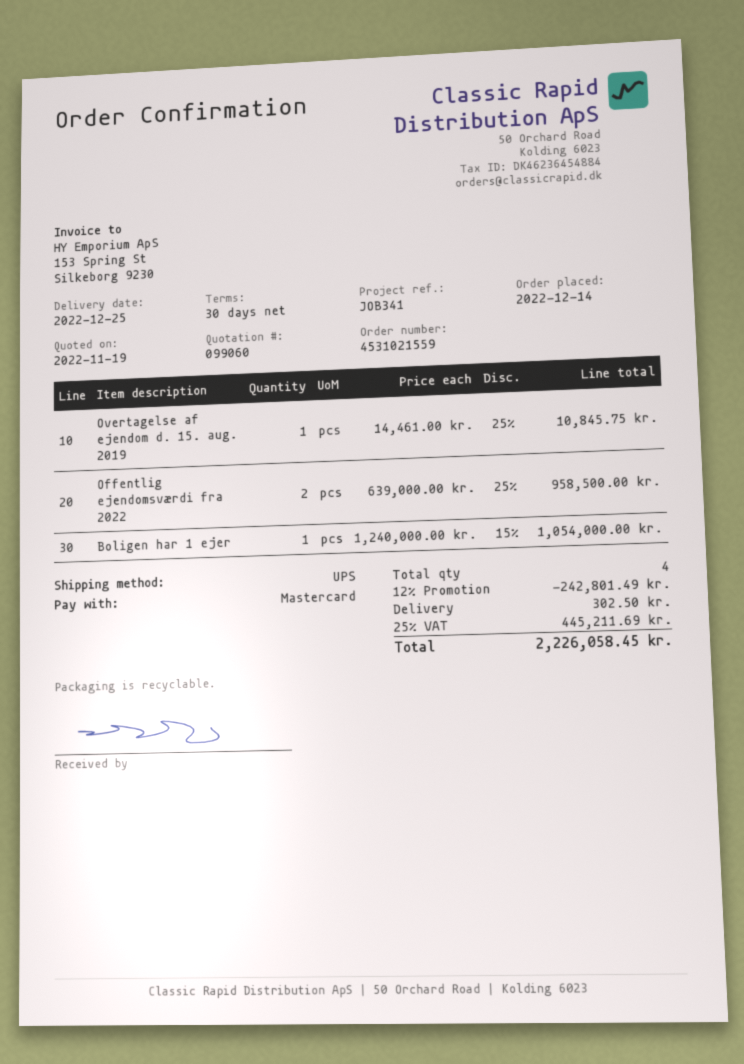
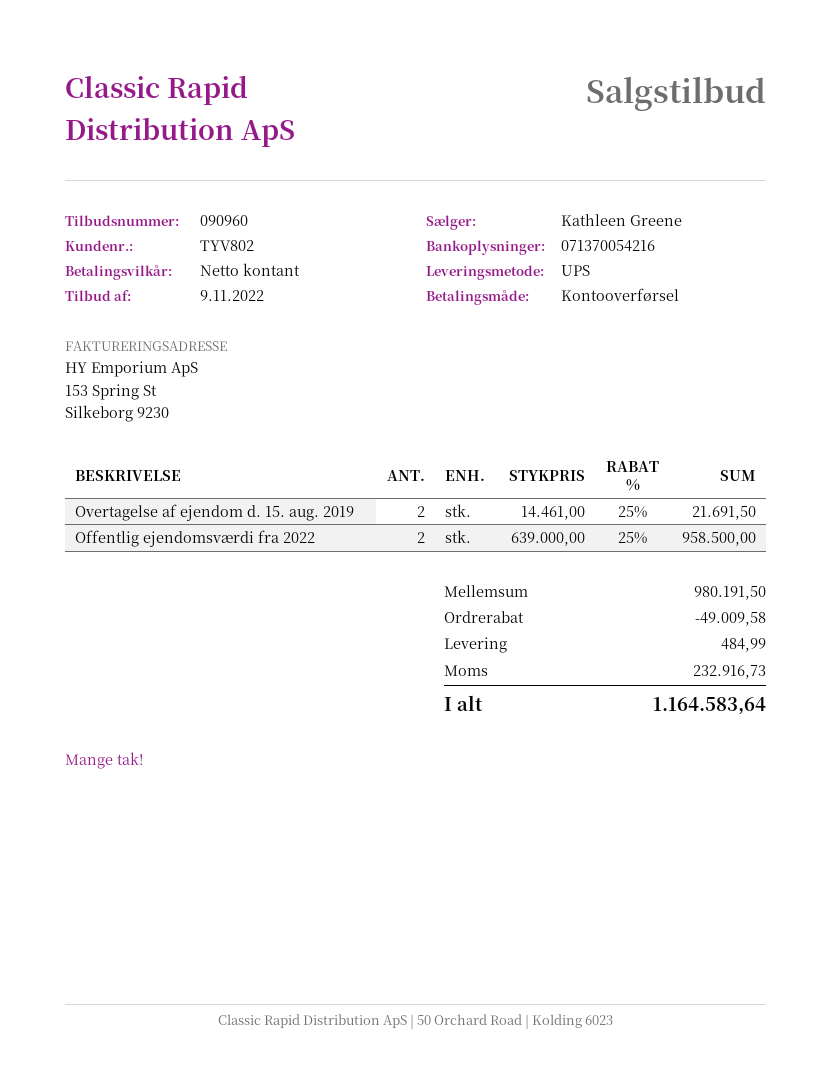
quote number: 099060 -> 090960
quote date: 2022-11-19 -> 2022-11-09
payment terms: 30 days -> on receipt
payment method: Mastercard -> bank transfer
Overtagelse af ejendom d. 15. aug. 2019: 1 x 14461.00 - 25% = 10845.75 -> 2 x 14461.00 - 25% = 21691.50
Boligen har 1 ejer: 1 x 1240000.00 - 15% = 1054000.00 -> none
discount: 242801.49 -> 49009.58
shipping: 302.50 -> 484.99
tax: 445211.69 -> 232916.73
total: 2226058.45 -> 1164583.64

